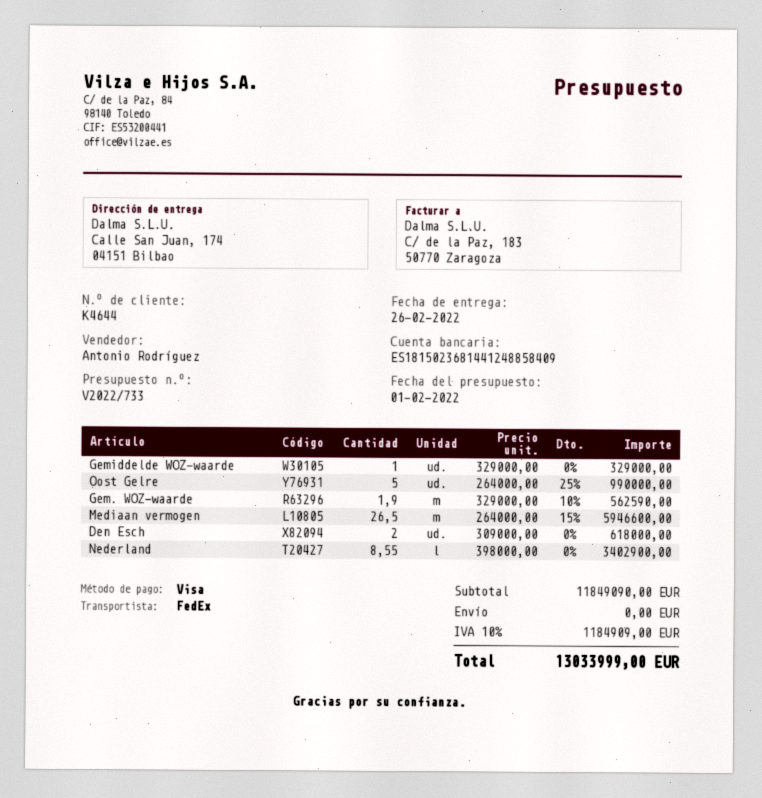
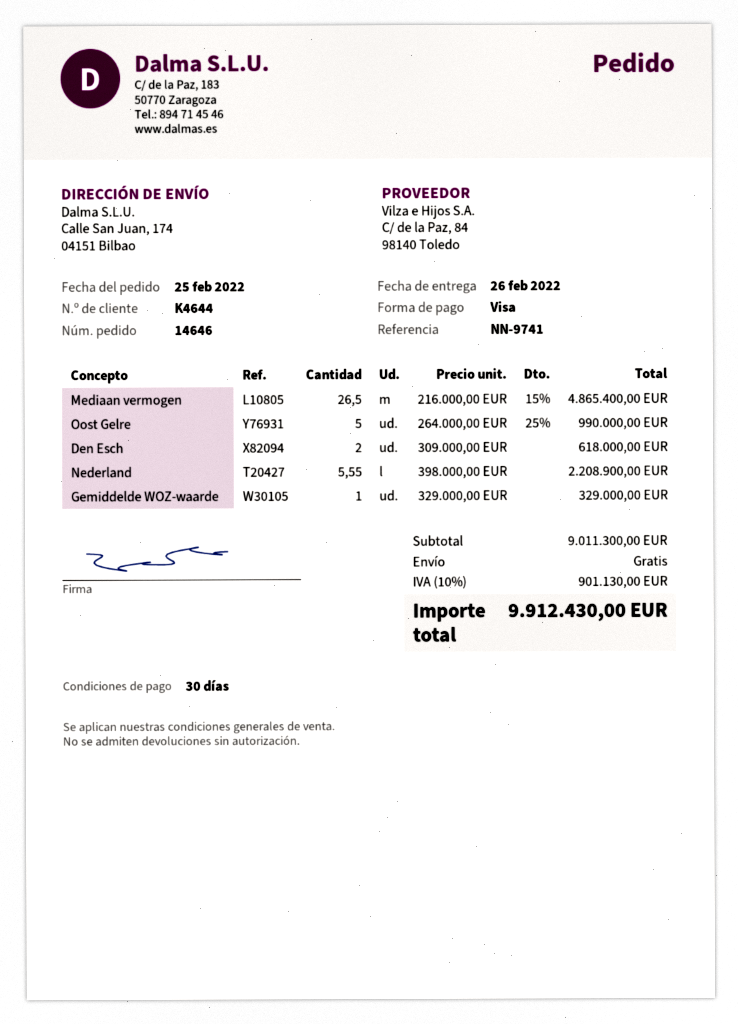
Gem. WOZ-waarde: 1.9 x 329000.00 - 10% = 562590.00 -> none
Mediaan vermogen: 26.5 x 264000.00 - 15% = 5946600.00 -> 26.5 x 216000.00 - 15% = 4865400.00
Nederland: 8.55 x 398000.00 = 3402900.00 -> 5.55 x 398000.00 = 2208900.00
subtotal: 11849090.00 -> 9011300.00
tax: 10% = 1184909.00 -> 10% = 901130.00
total: 13033999.00 -> 9912430.00

